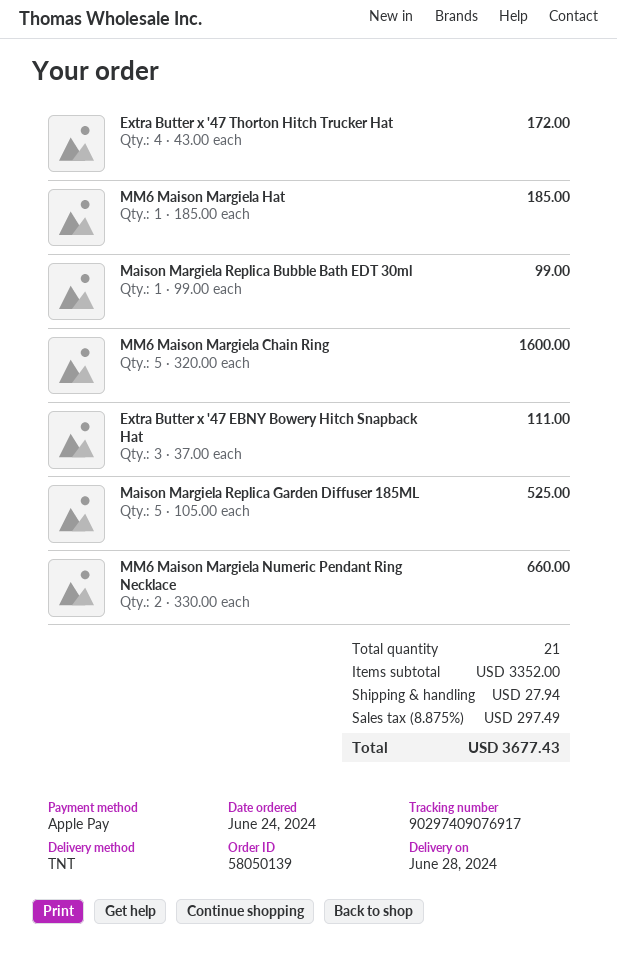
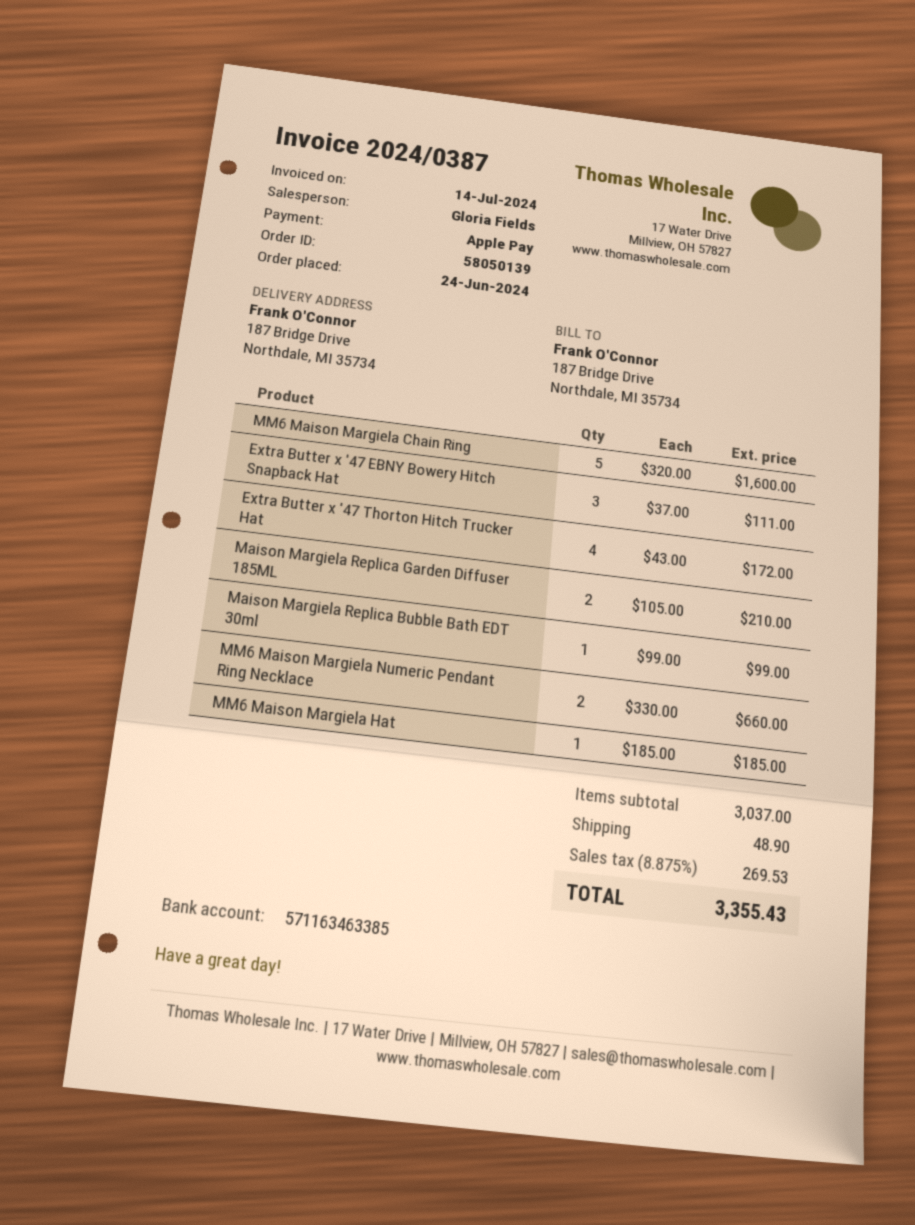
Maison Margiela Replica Garden Diffuser 185ML: 5 x 105.00 = 525.00 -> 2 x 105.00 = 210.00
subtotal: 3352.00 -> 3037.00
shipping: 27.94 -> 48.90
tax: 8.875% = 297.49 -> 8.875% = 269.53
total: 3677.43 -> 3355.43

